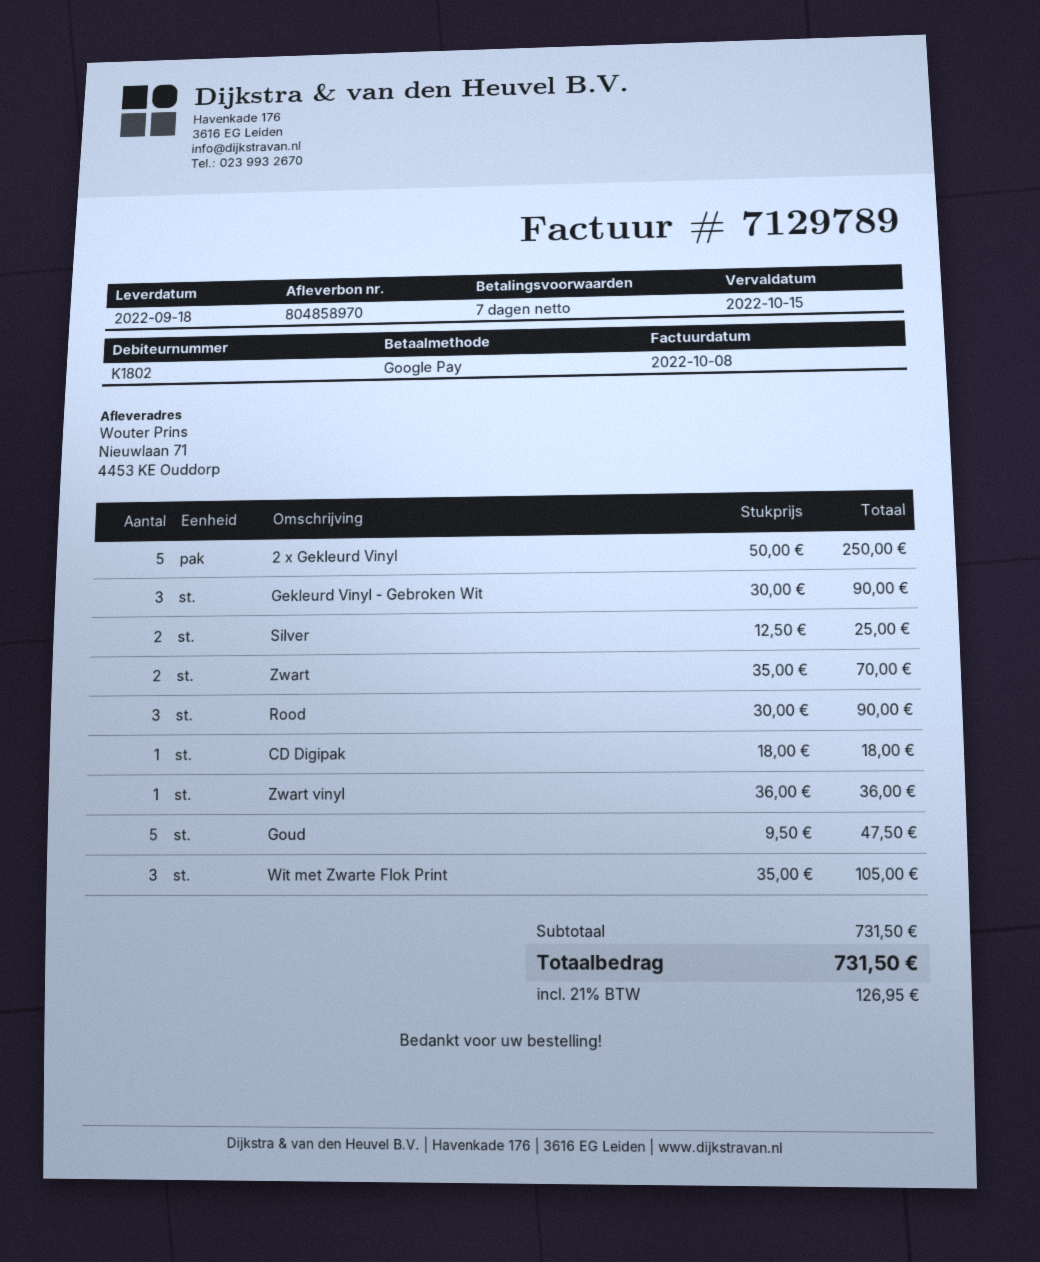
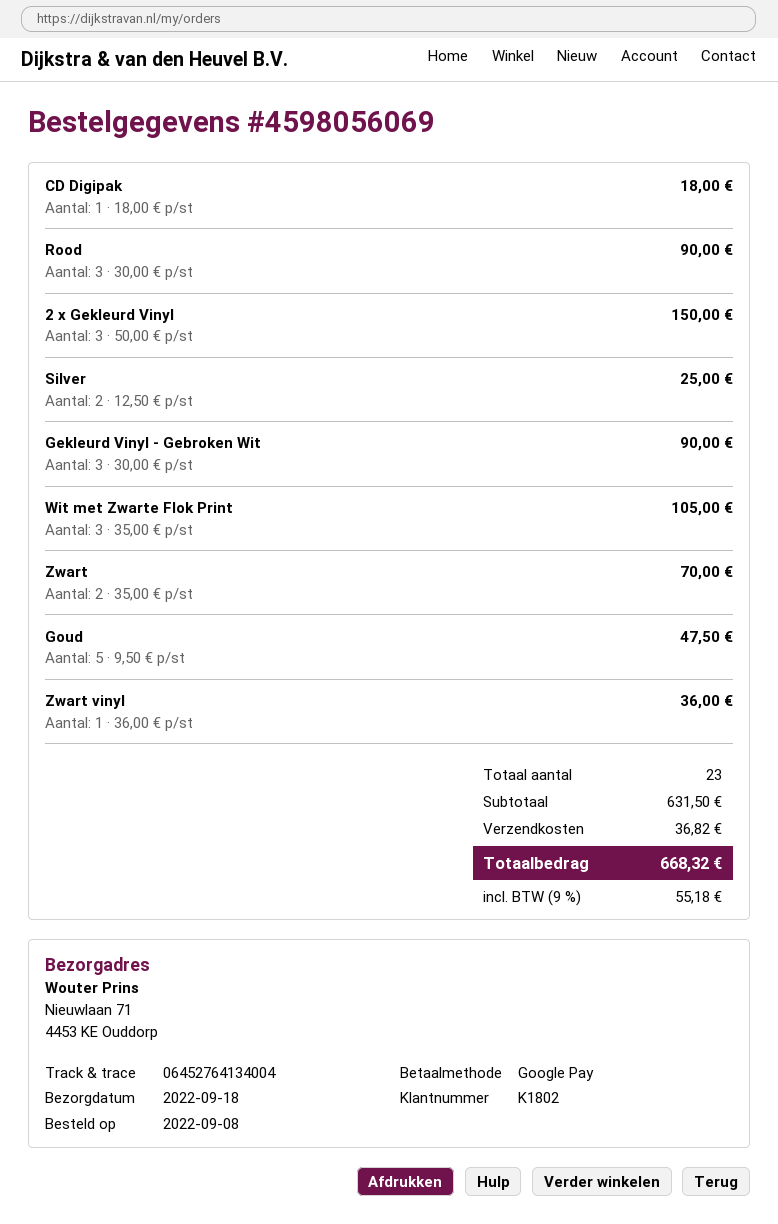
2 x Gekleurd Vinyl: 5 x 50.00 = 250.00 -> 3 x 50.00 = 150.00
subtotal: 731.50 -> 631.50
shipping: none -> 36.82
tax: 21% = 126.95 -> 9% = 55.18
total: 731.50 -> 668.32

